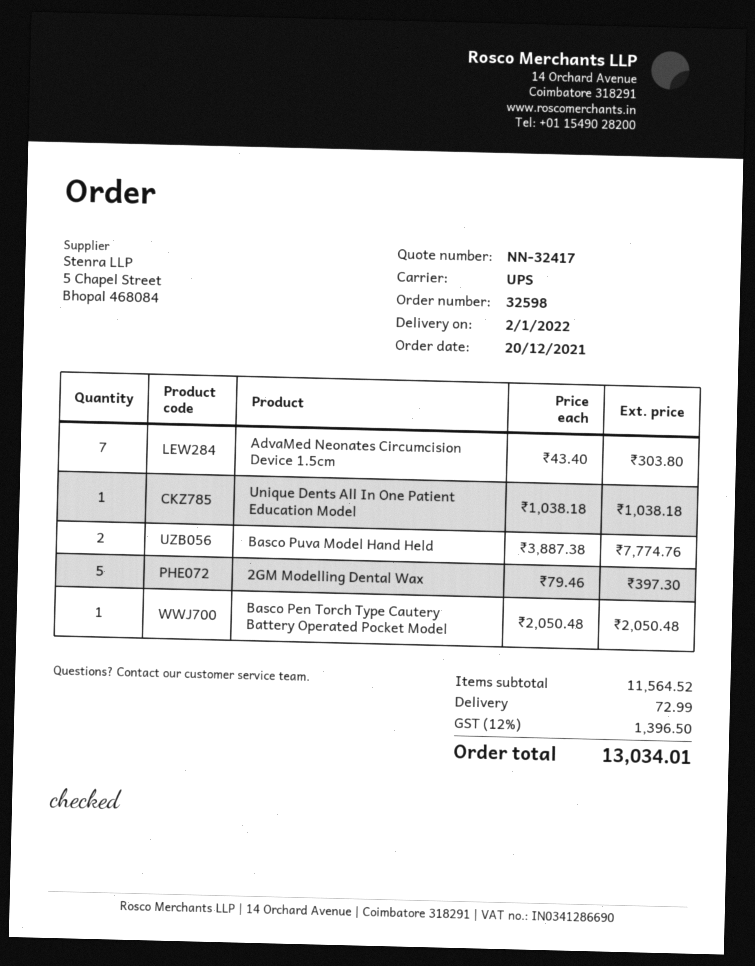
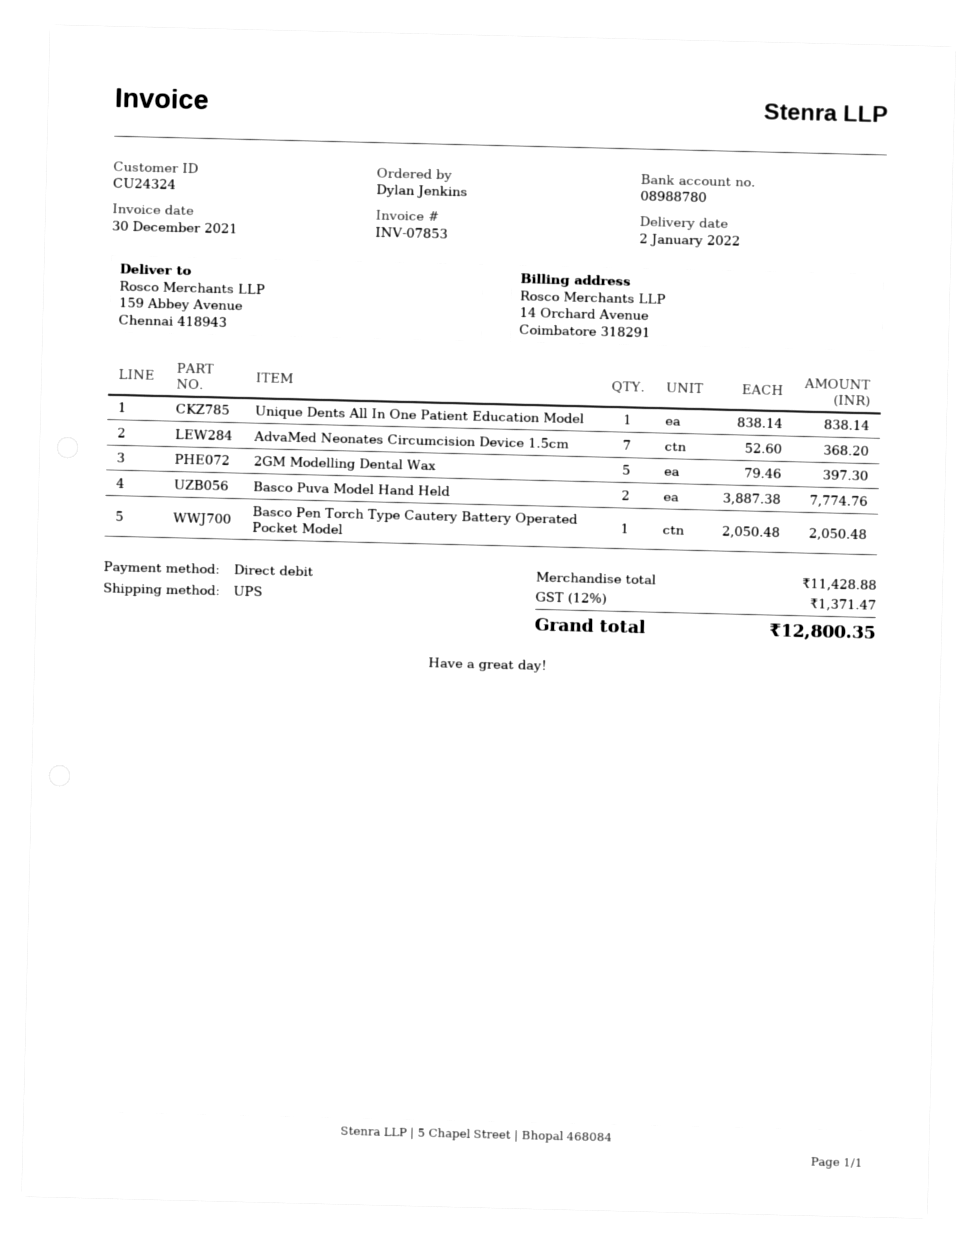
AdvaMed Neonates Circumcision Device 1.5cm: 7 x 43.40 = 303.80 -> 7 x 52.60 = 368.20
Unique Dents All In One Patient Education Model: 1 x 1038.18 = 1038.18 -> 1 x 838.14 = 838.14
subtotal: 11564.52 -> 11428.88
shipping: 72.99 -> none
tax: 12% = 1396.50 -> 12% = 1371.47
total: 13034.01 -> 12800.35

